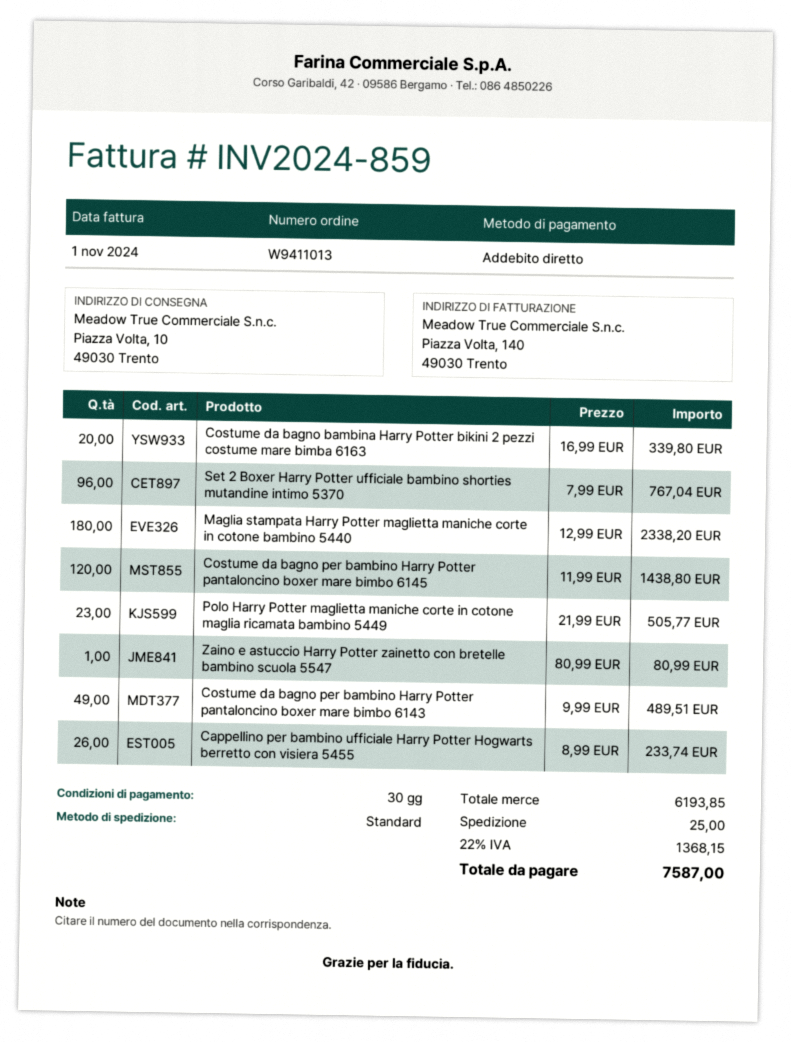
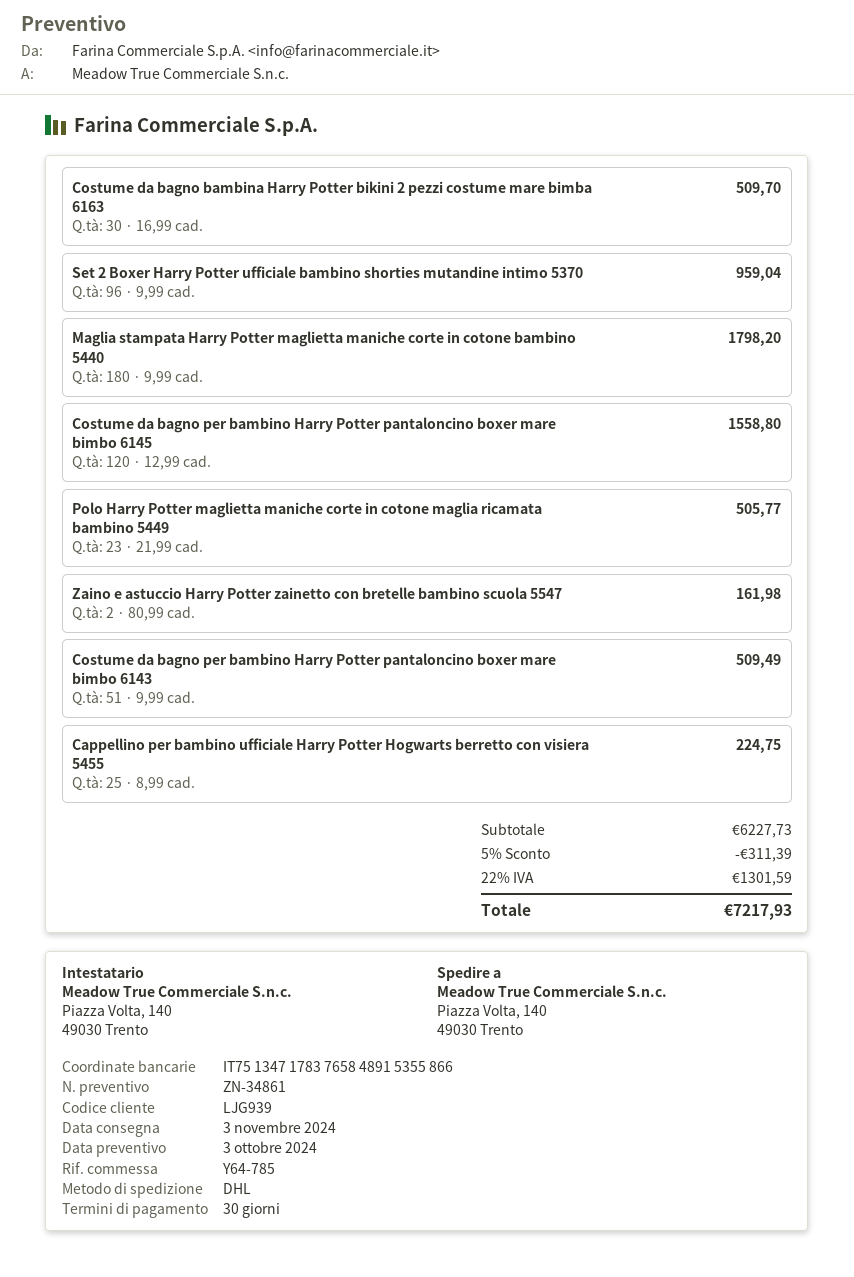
shipping method: standard -> DHL
ship to: Piazza Volta, 10, 49030 Trento -> Piazza Volta, 140, 49030 Trento
Costume da bagno bambina Harry Potter bikini 2 pezzi costume mare bimba 6163: 20 x 16.99 = 339.80 -> 30 x 16.99 = 509.70
Set 2 Boxer Harry Potter ufficiale bambino shorties mutandine intimo 5370: 96 x 7.99 = 767.04 -> 96 x 9.99 = 959.04
Maglia stampata Harry Potter maglietta maniche corte in cotone bambino 5440: 180 x 12.99 = 2338.20 -> 180 x 9.99 = 1798.20
Costume da bagno per bambino Harry Potter pantaloncino boxer mare bimbo 6145: 120 x 11.99 = 1438.80 -> 120 x 12.99 = 1558.80
Zaino e astuccio Harry Potter zainetto con bretelle bambino scuola 5547: 1 x 80.99 = 80.99 -> 2 x 80.99 = 161.98
Costume da bagno per bambino Harry Potter pantaloncino boxer mare bimbo 6143: 49 x 9.99 = 489.51 -> 51 x 9.99 = 509.49
Cappellino per bambino ufficiale Harry Potter Hogwarts berretto con visiera 5455: 26 x 8.99 = 233.74 -> 25 x 8.99 = 224.75
subtotal: 6193.85 -> 6227.73
discount: none -> 5% = 311.39
shipping: 25.00 -> none
tax: 22% = 1368.15 -> 22% = 1301.59
total: 7587.00 -> 7217.93

